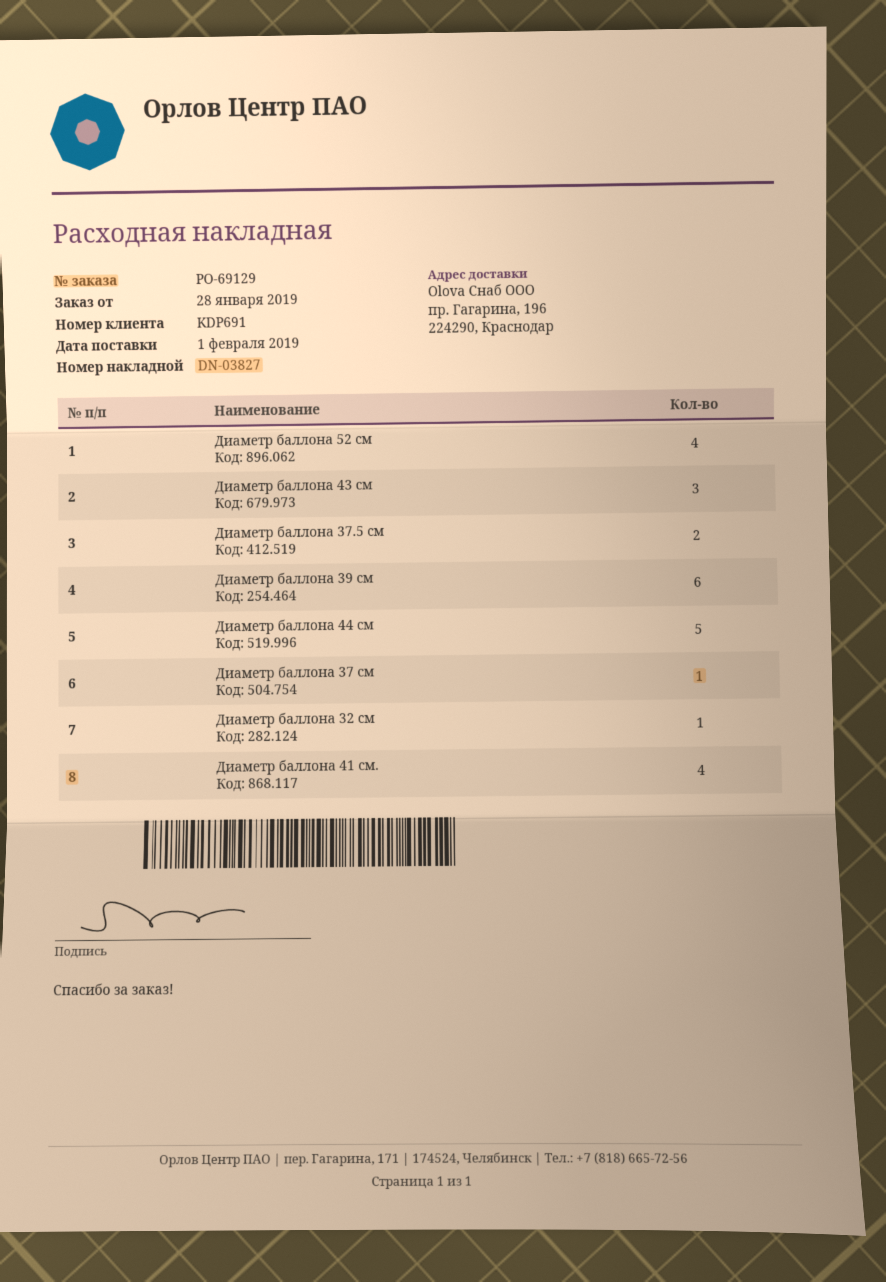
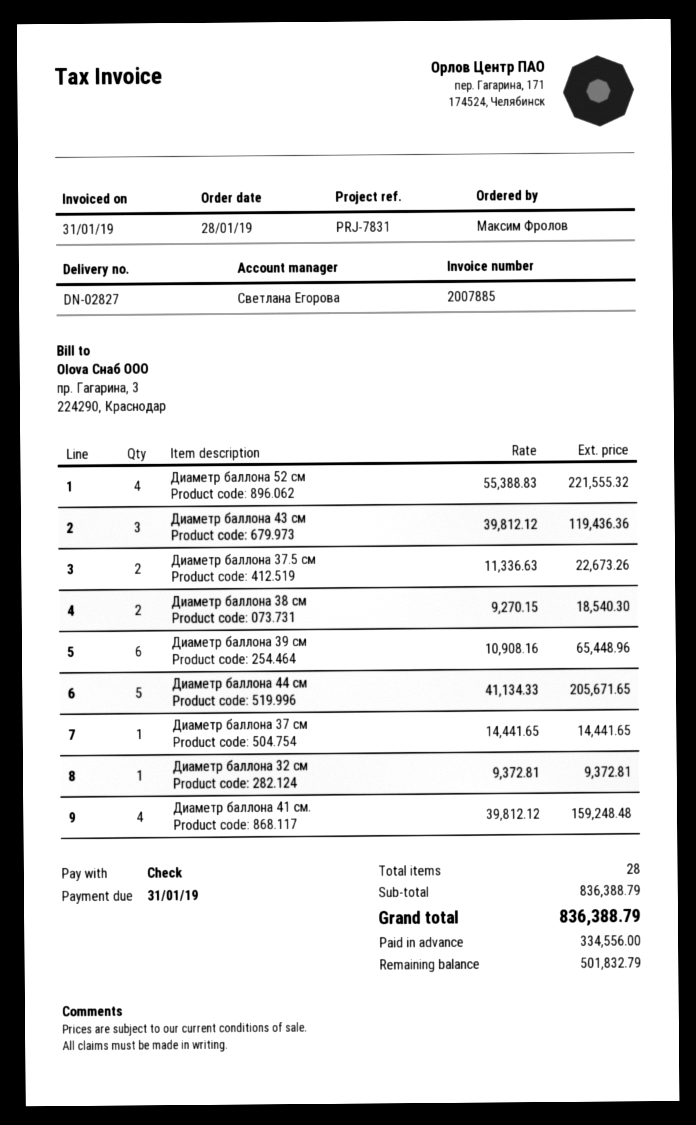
delivery note number: DN-03827 -> DN-02827
Диаметр баллона 38 см: none -> 2

